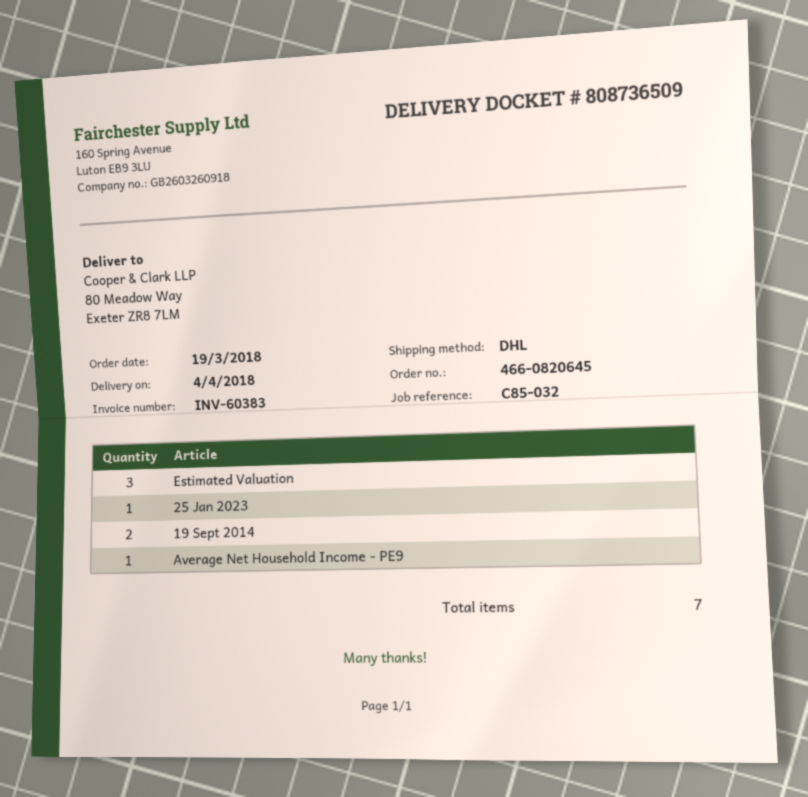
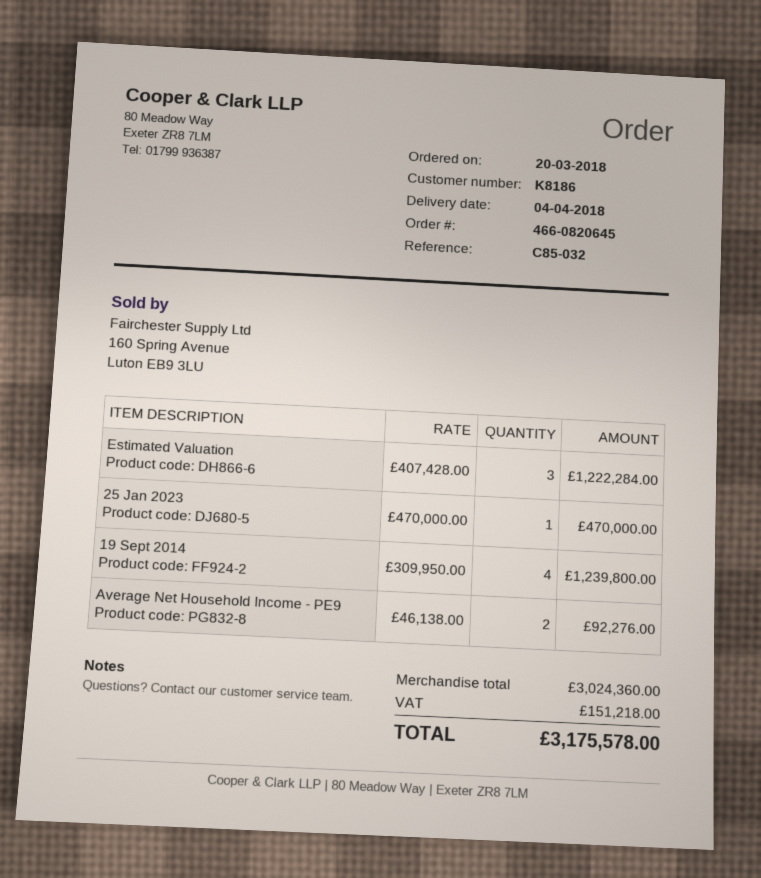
order date: 2018-03-19 -> 2018-03-20
19 Sept 2014: 2 -> 4
Average Net Household Income - PE9: 1 -> 2

